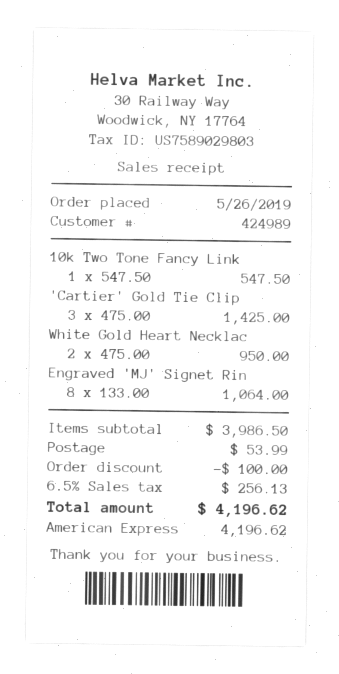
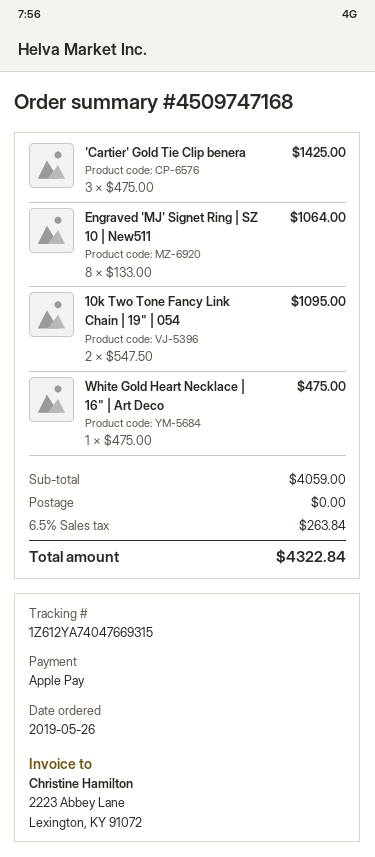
payment method: American Express -> Apple Pay
10k Two Tone Fancy Link: 1 x 547.50 = 547.50 -> 2 x 547.50 = 1095.00
White Gold Heart Necklac: 2 x 475.00 = 950.00 -> 1 x 475.00 = 475.00
subtotal: 3986.50 -> 4059.00
discount: 100.00 -> none
shipping: 53.99 -> 0.00
tax: 6.5% = 256.13 -> 6.5% = 263.84
total: 4196.62 -> 4322.84

